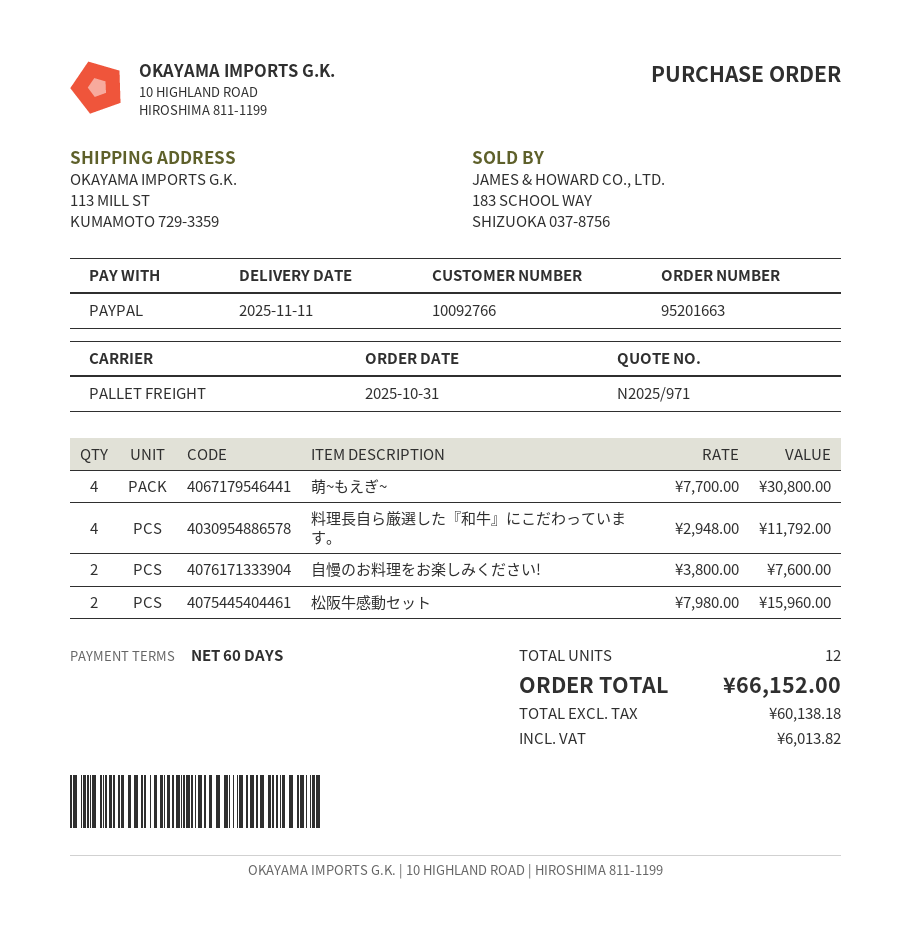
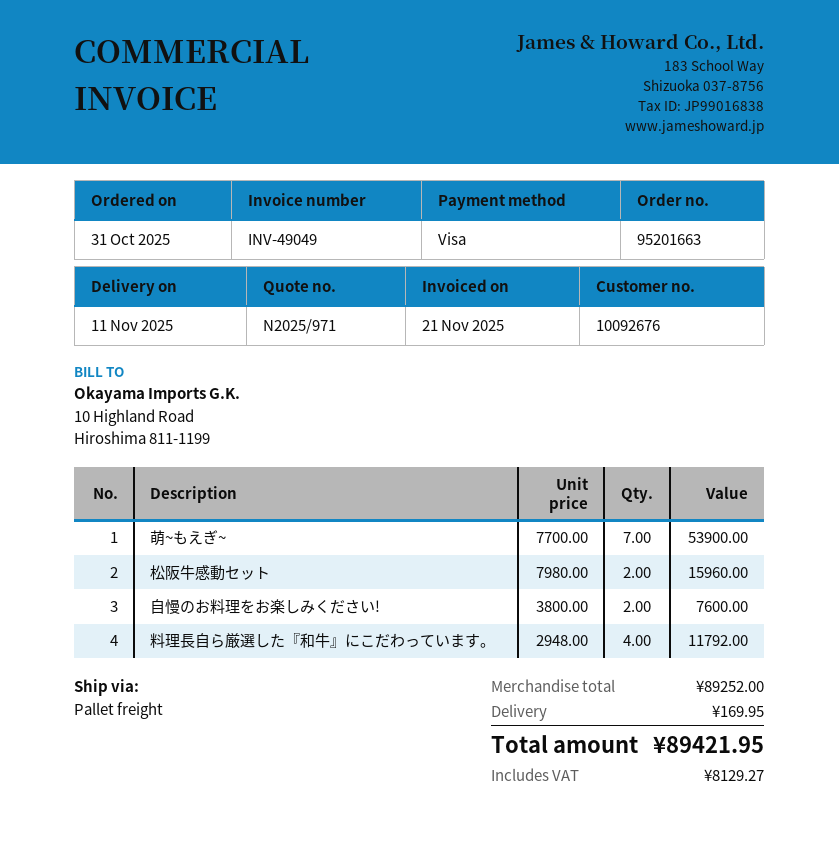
customer number: 10092766 -> 10092676
payment method: PayPal -> Visa
萌~もえぎ~: 4 x 7700.00 = 30800.00 -> 7 x 7700.00 = 53900.00
shipping: none -> 169.95
tax: 6013.82 -> 8129.27
total: 66152.00 -> 89421.95

